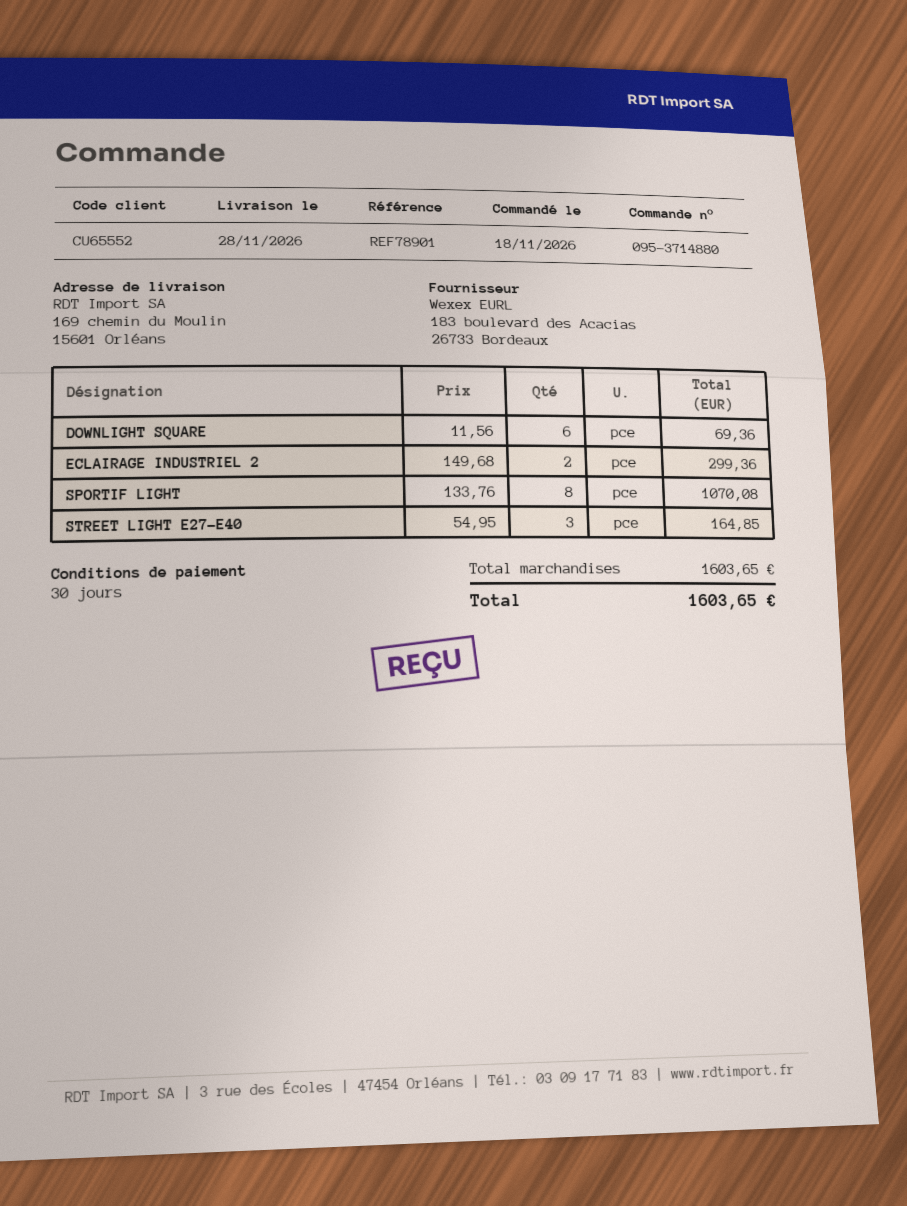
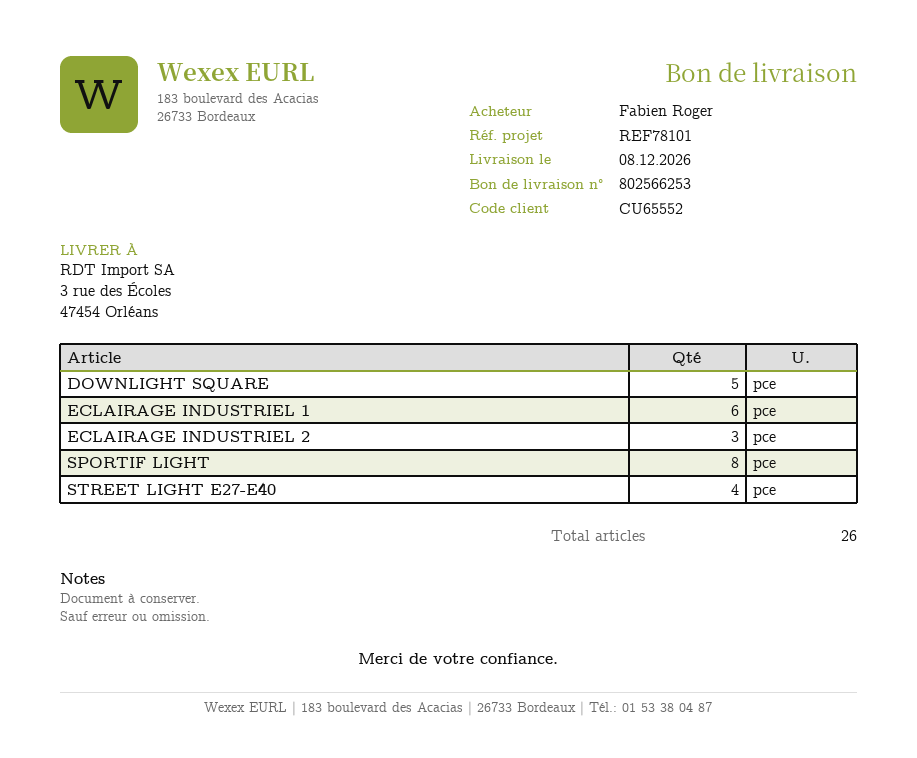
delivery date: 2026-11-28 -> 2026-12-08
reference: REF78901 -> REF78101
ship to: 169 chemin du Moulin, 15601 Orléans -> 3 rue des Écoles, 47454 Orléans
DOWNLIGHT SQUARE: 6 -> 5
ECLAIRAGE INDUSTRIEL 2: 2 -> 3
STREET LIGHT E27-E40: 3 -> 4
ECLAIRAGE INDUSTRIEL 1: none -> 6

